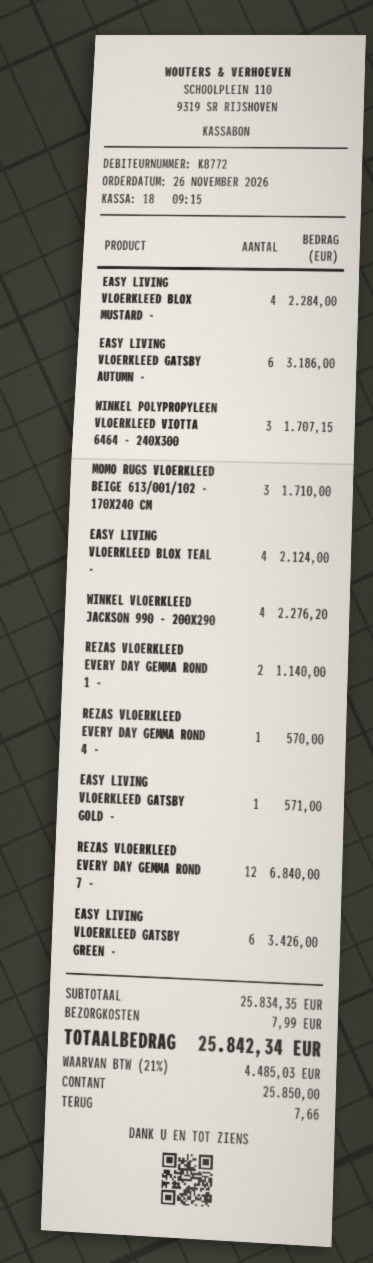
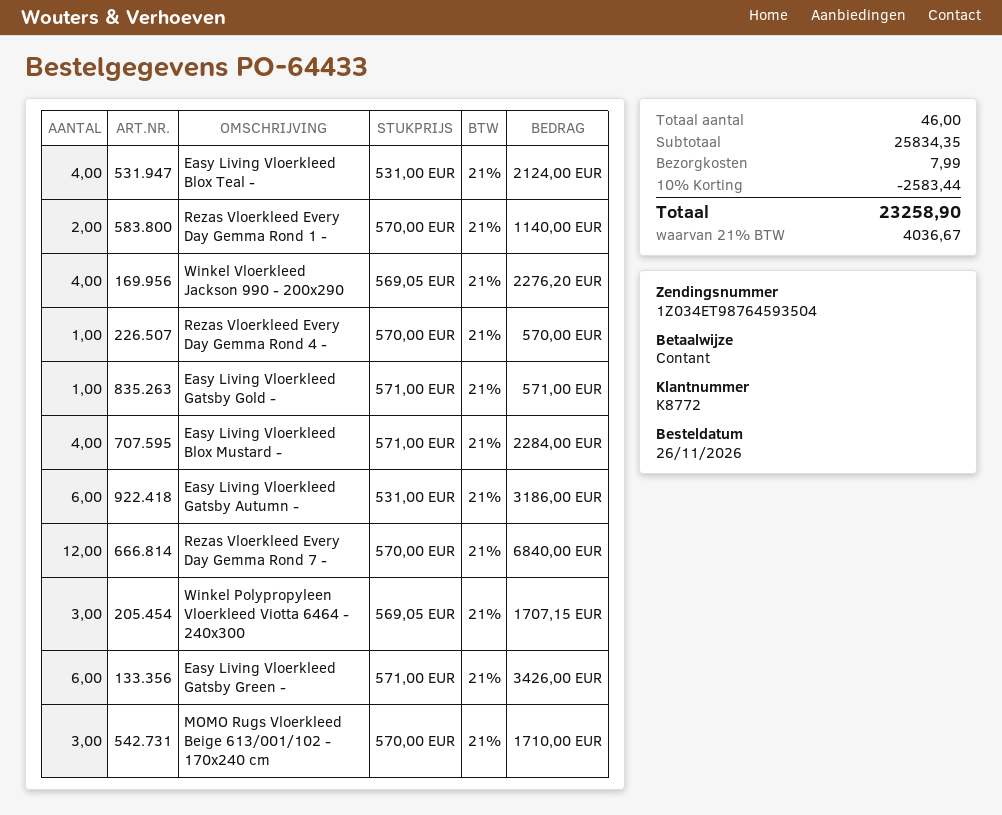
discount: none -> 10% = 2583.44
tax: 21% = 4485.03 -> 21% = 4036.67
total: 25842.34 -> 23258.90

